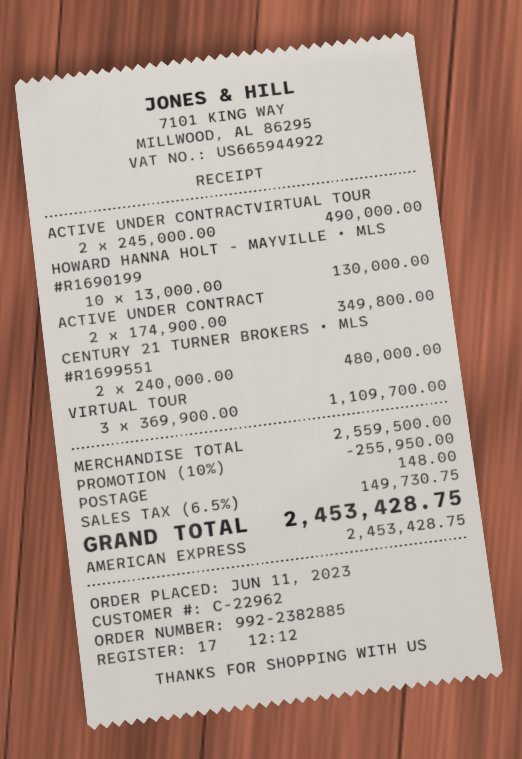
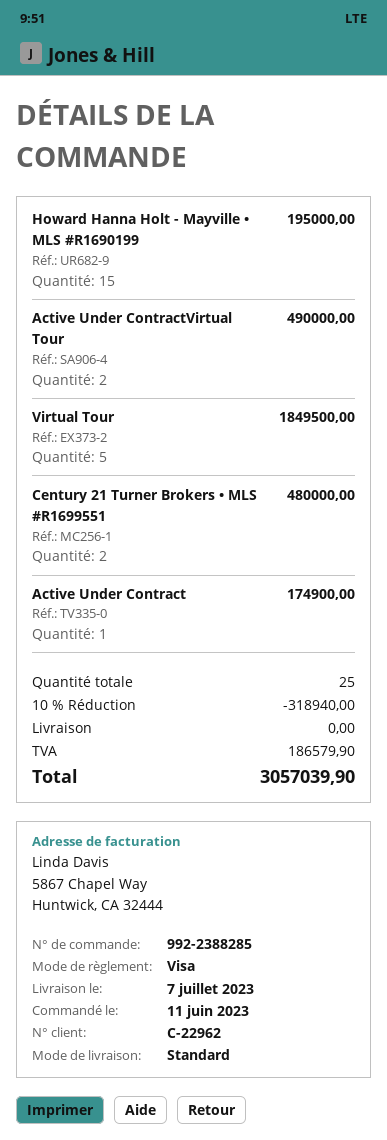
order number: 992-2382885 -> 992-2388285
payment method: American Express -> Visa
HOWARD HANNA HOLT - MAYVILLE • MLS #R1690199: 10 for 130000.00 -> 15 for 195000.00
ACTIVE UNDER CONTRACT: 2 for 349800.00 -> 1 for 174900.00
VIRTUAL TOUR: 3 for 1109700.00 -> 5 for 1849500.00
discount: 10% = 255950.00 -> 10% = 318940.00
shipping: 148.00 -> 0.00
tax: 149730.75 -> 186579.90
total: 2453428.75 -> 3057039.90

